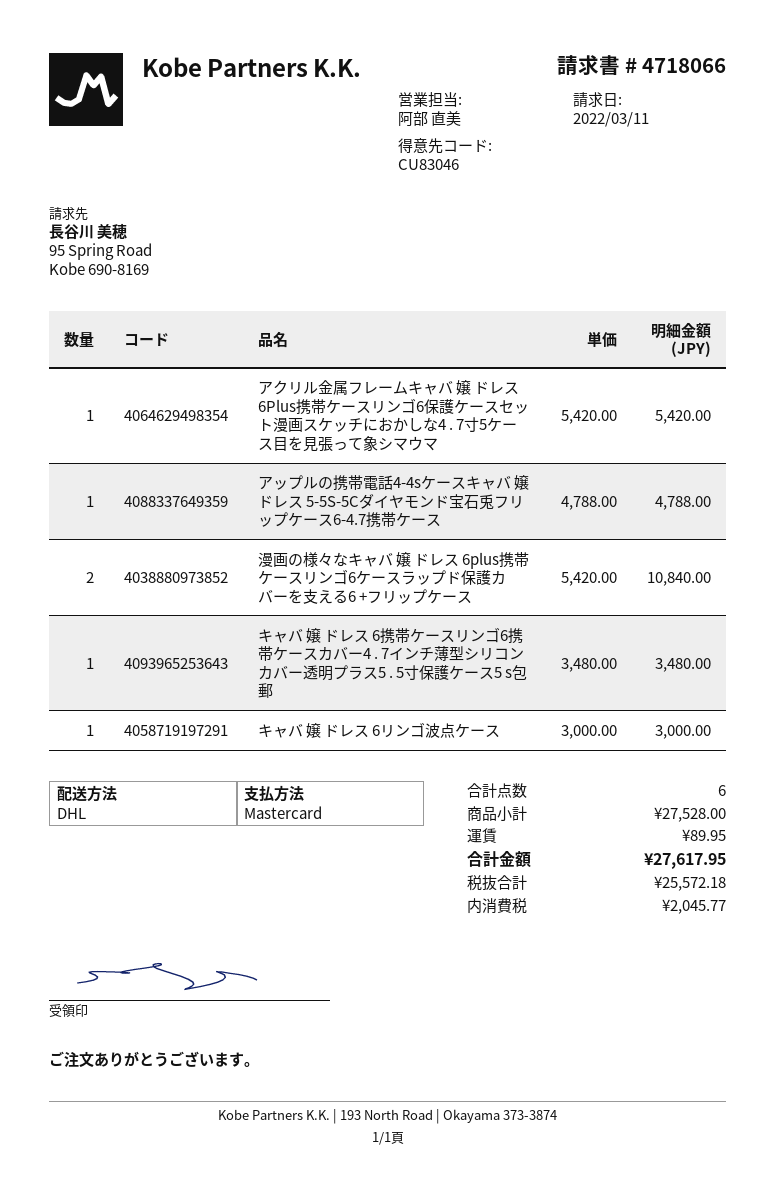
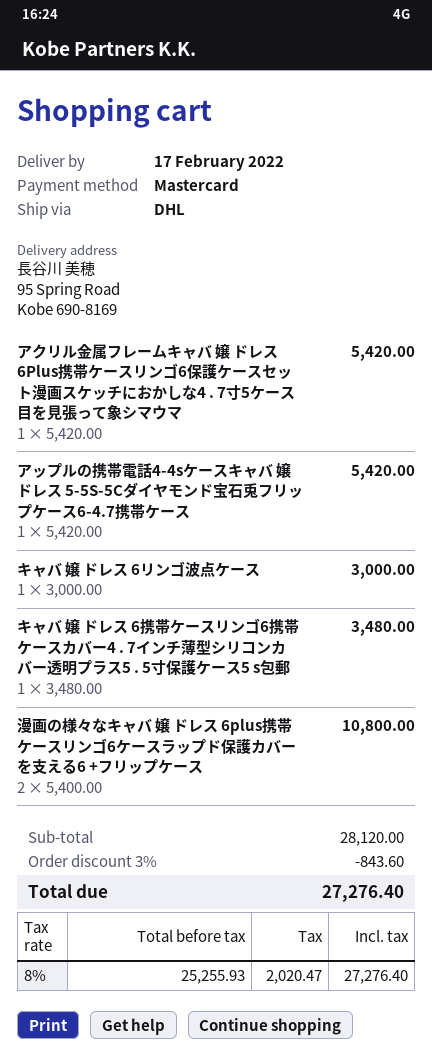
アップルの携帯電話4-4sケースキャバ 嬢 ドレス 5-5S-5Cダイヤモンド宝石兎フリップケース6-4.7携帯ケース: 1 x 4788.00 = 4788.00 -> 1 x 5420.00 = 5420.00
漫画の様々なキャバ 嬢 ドレス 6plus携帯ケースリンゴ6ケースラップド保護カバーを支える6 +フリップケース: 2 x 5420.00 = 10840.00 -> 2 x 5400.00 = 10800.00
subtotal: 27528.00 -> 28120.00
discount: none -> 3% = 843.60
shipping: 89.95 -> none
net: 25572.18 -> 25255.93
tax: 2045.77 -> 2020.47
total: 27617.95 -> 27276.40

